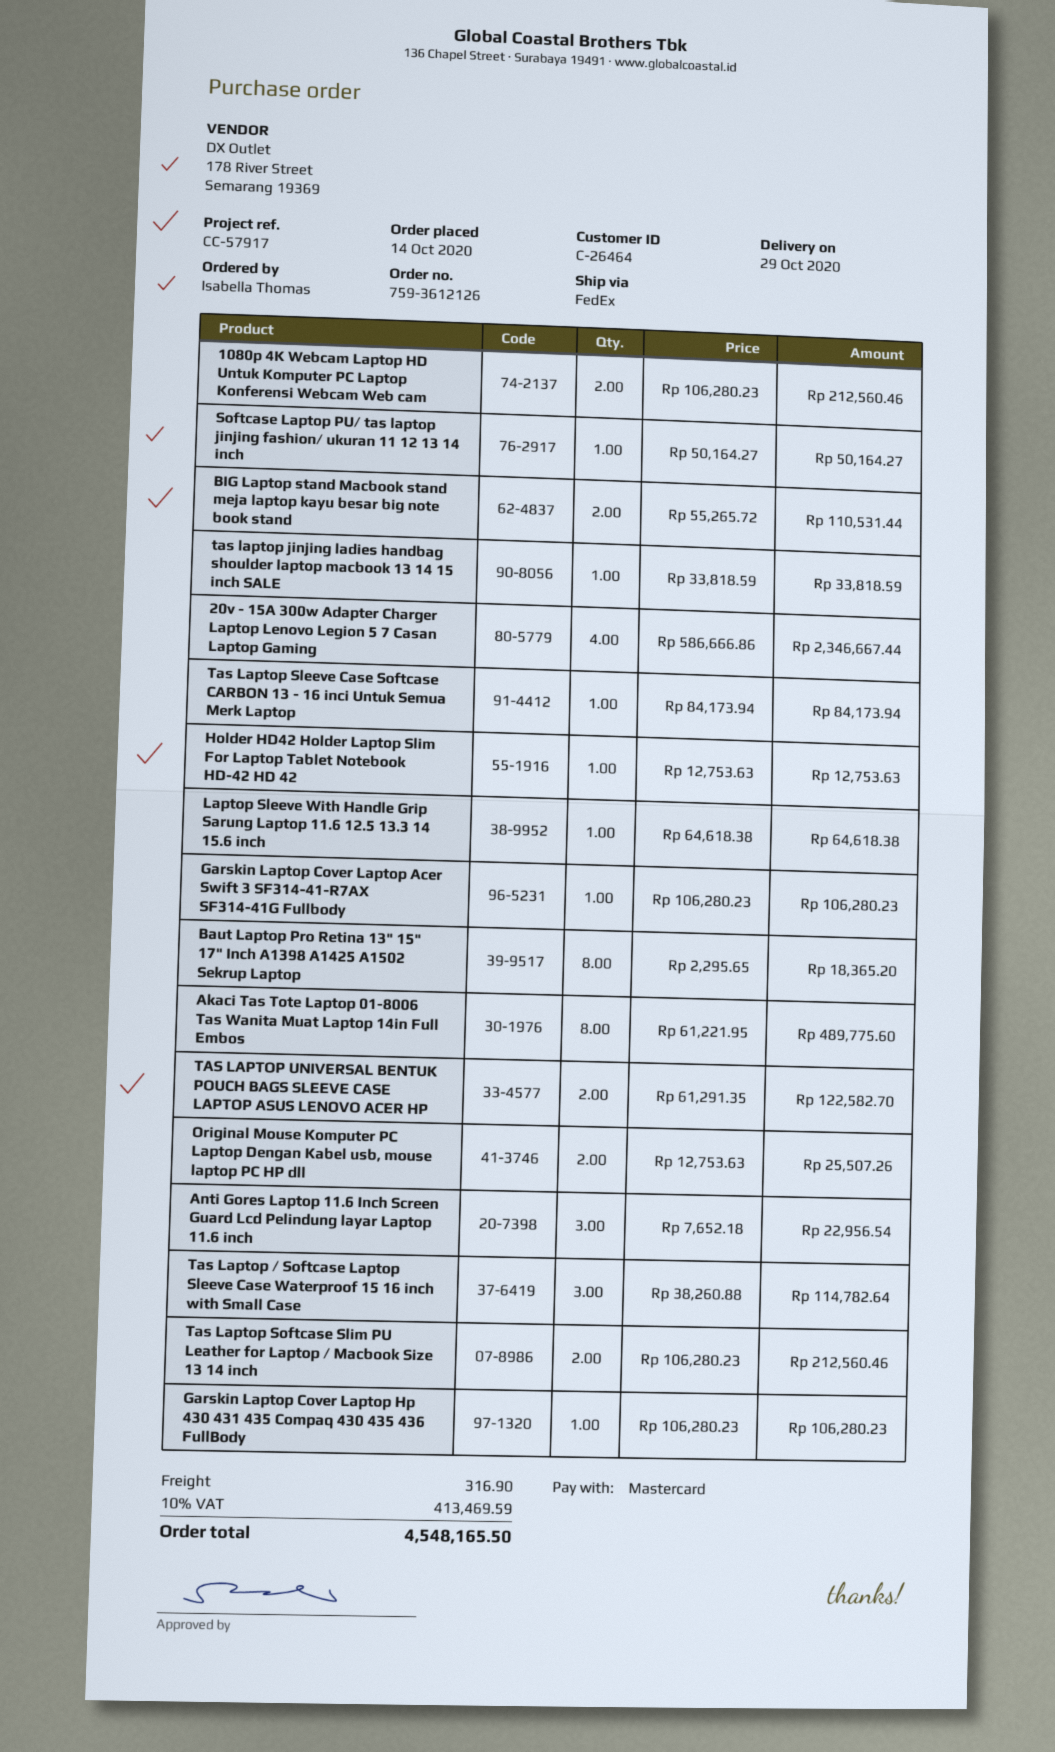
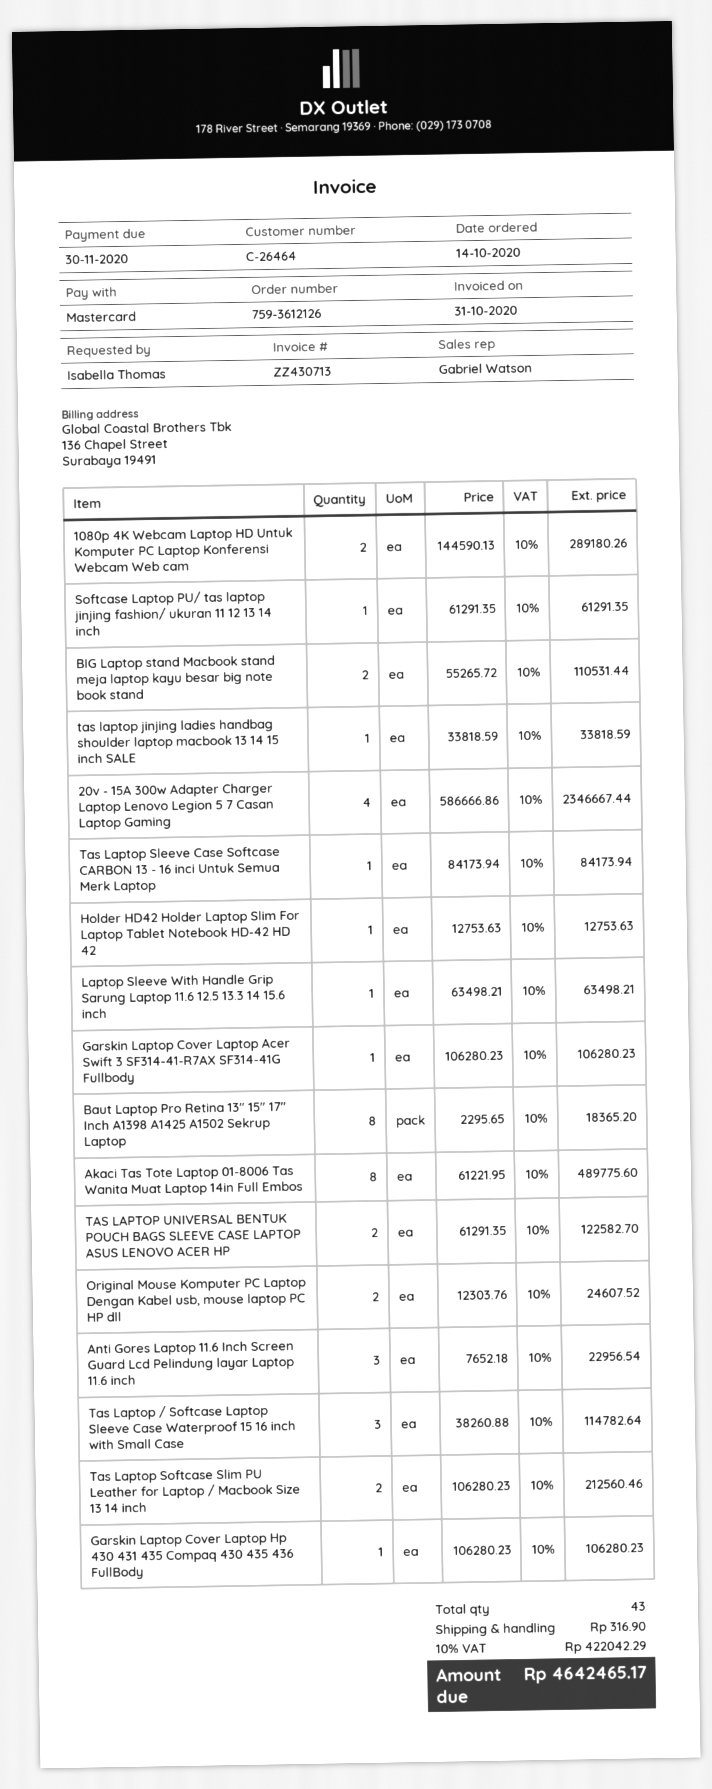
1080p 4K Webcam Laptop HD Untuk Komputer PC Laptop Konferensi Webcam Web cam: 2 x 106280.23 = 212560.46 -> 2 x 144590.13 = 289180.26
Softcase Laptop PU/ tas laptop jinjing fashion/ ukuran 11 12 13 14 inch: 1 x 50164.27 = 50164.27 -> 1 x 61291.35 = 61291.35
Laptop Sleeve With Handle Grip Sarung Laptop 11.6 12.5 13.3 14 15.6 inch: 1 x 64618.38 = 64618.38 -> 1 x 63498.21 = 63498.21
Original Mouse Komputer PC Laptop Dengan Kabel usb, mouse laptop PC HP dll: 2 x 12753.63 = 25507.26 -> 2 x 12303.76 = 24607.52
tax: 10% = 413469.59 -> 10% = 422042.29
total: 4548165.50 -> 4642465.17

